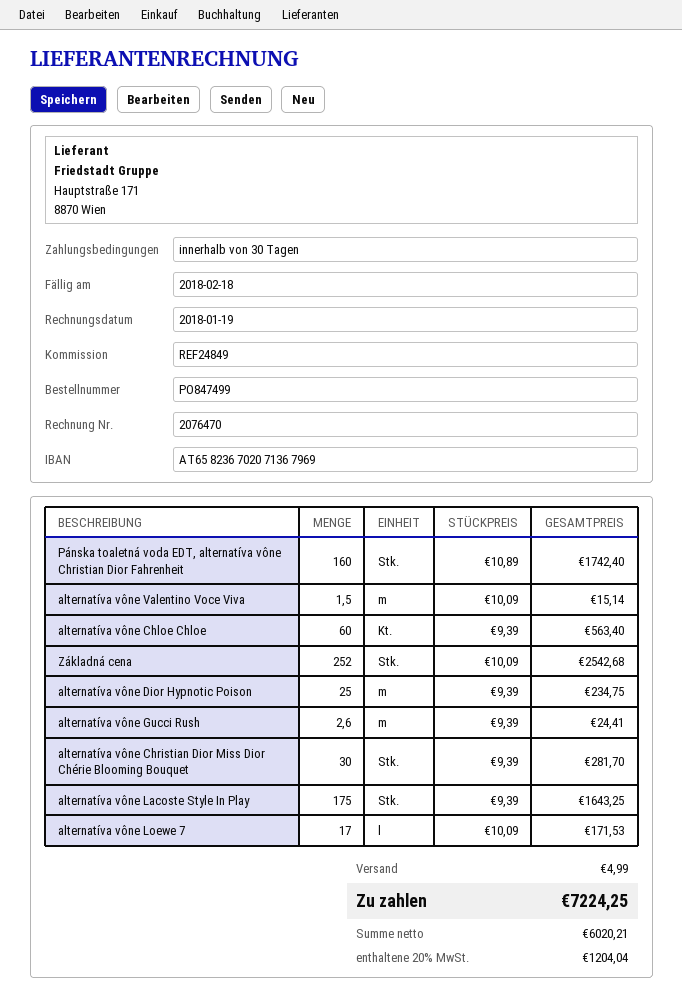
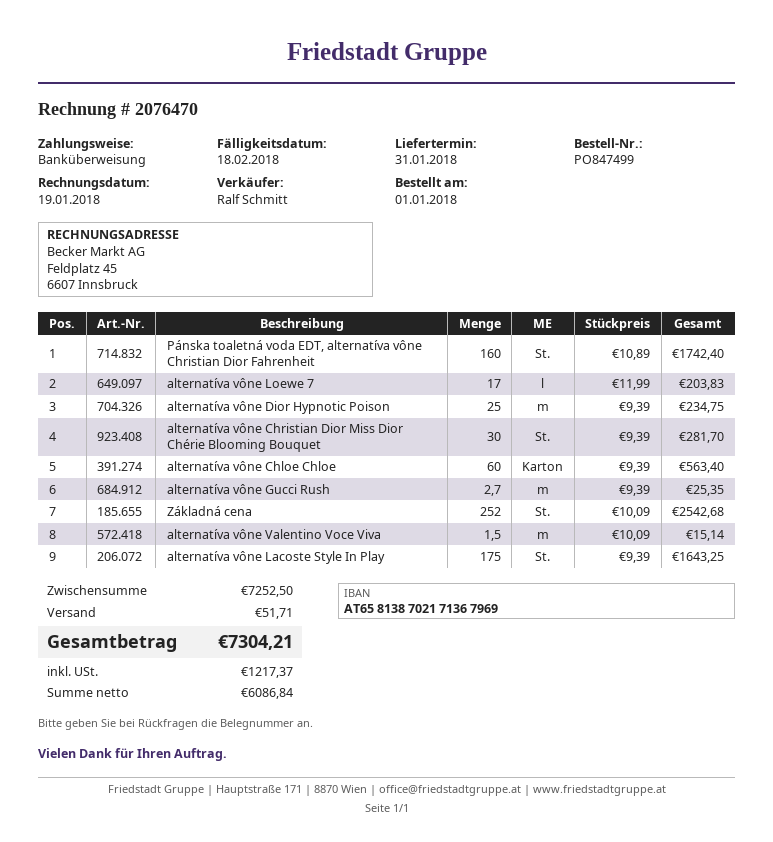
bank account: AT658236702071367969 -> AT658138702171367969
alternatíva vône Gucci Rush: 2.6 x 9.39 = 24.41 -> 2.7 x 9.39 = 25.35
alternatíva vône Loewe 7: 17 x 10.09 = 171.53 -> 17 x 11.99 = 203.83
shipping: 4.99 -> 51.71
net: 6020.21 -> 6086.84
tax: 1204.04 -> 1217.37
total: 7224.25 -> 7304.21

